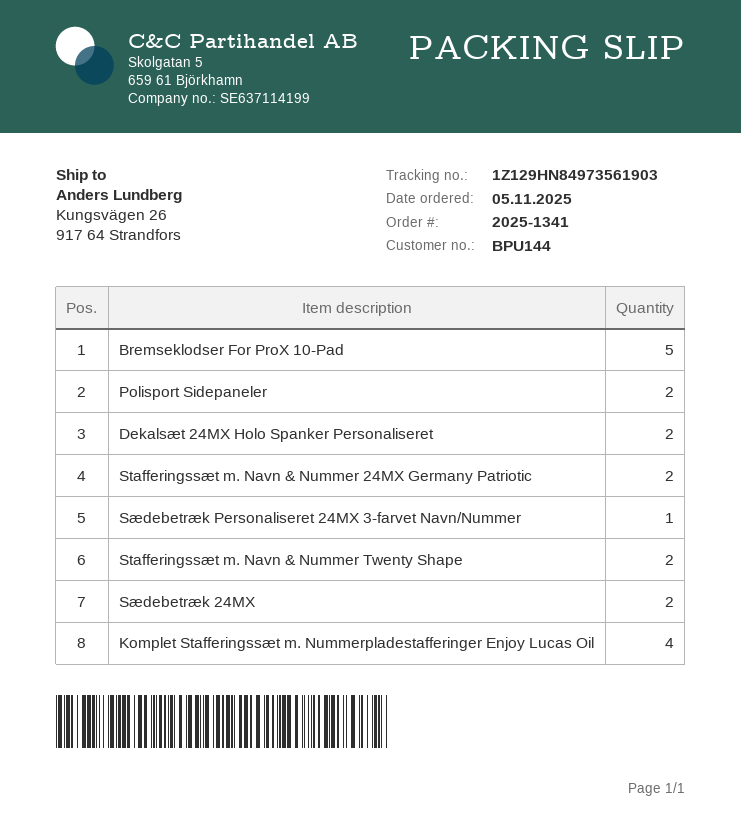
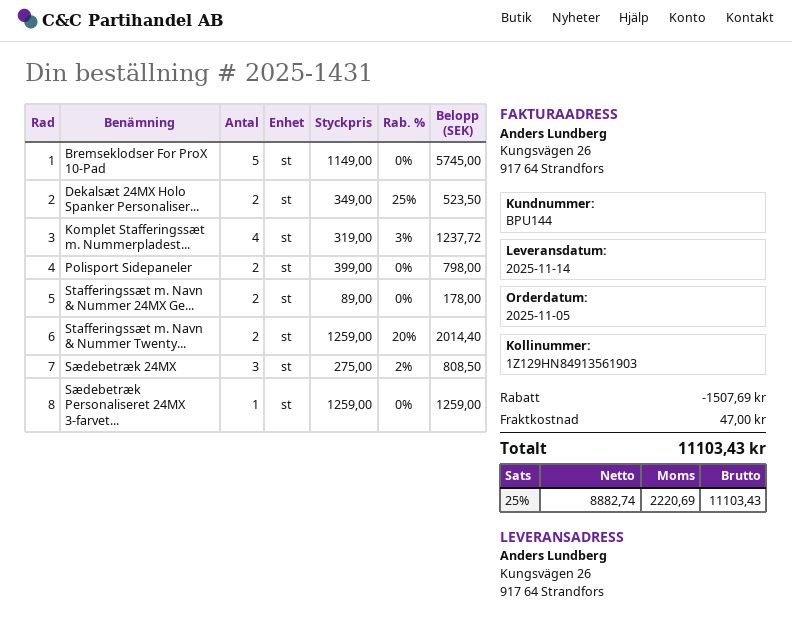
order number: 2025-1341 -> 2025-1431
tracking number: 1Z129HN84973561903 -> 1Z129HN84913561903
Sædebetræk 24MX: 2 -> 3

